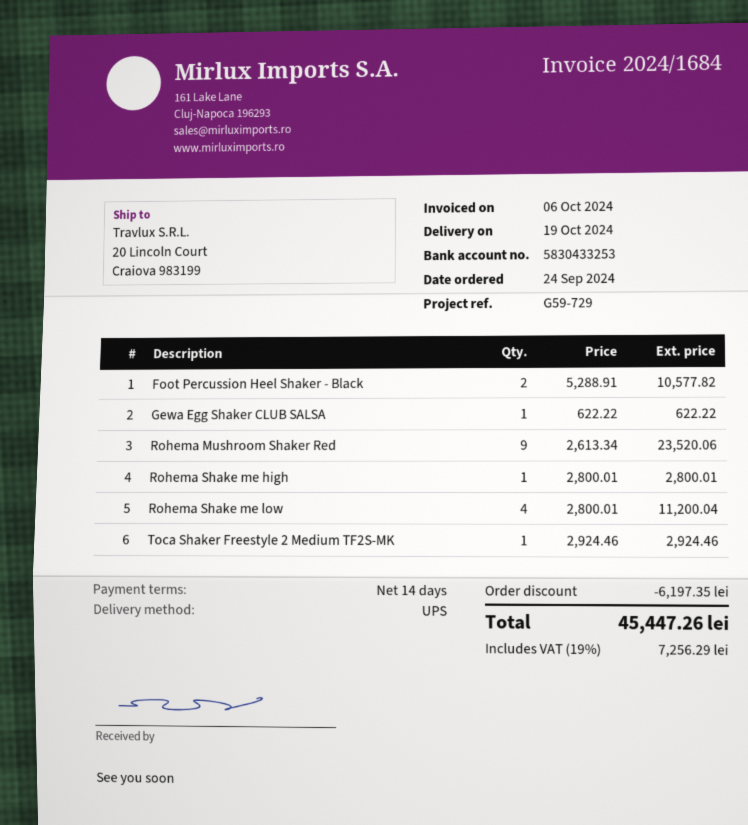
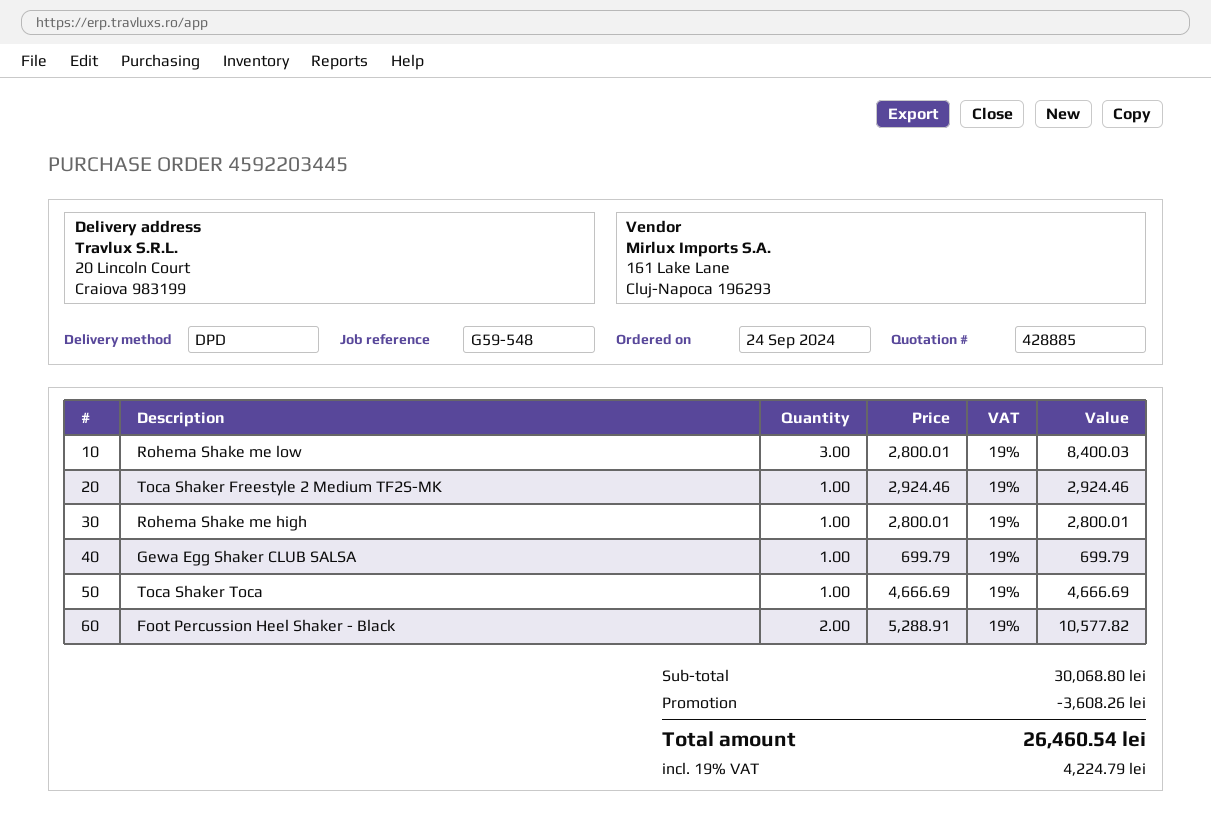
reference: G59-729 -> G59-548
shipping method: UPS -> DPD
Gewa Egg Shaker CLUB SALSA: 1 x 622.22 = 622.22 -> 1 x 699.79 = 699.79
Rohema Mushroom Shaker Red: 9 x 2613.34 = 23520.06 -> none
Rohema Shake me low: 4 x 2800.01 = 11200.04 -> 3 x 2800.01 = 8400.03
Toca Shaker Toca: none -> 1 x 4666.69 = 4666.69
discount: 6197.35 -> 3608.26
tax: 19% = 7256.29 -> 19% = 4224.79
total: 45447.26 -> 26460.54

